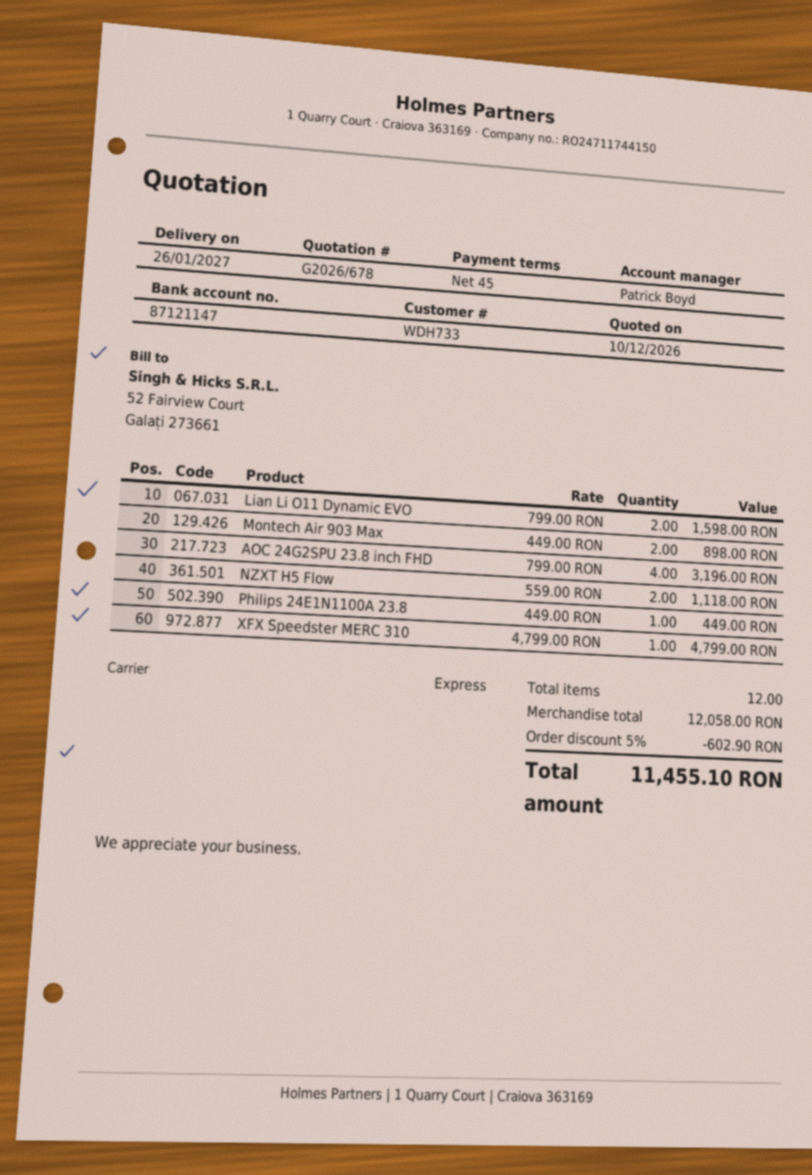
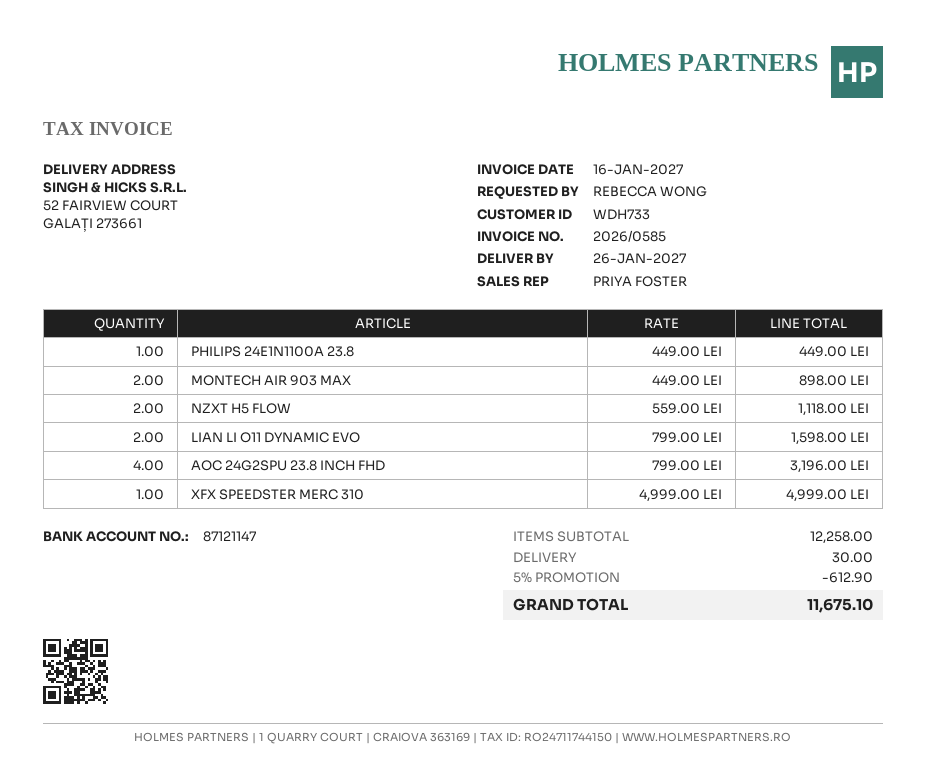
sales rep: Patrick Boyd -> PRIYA FOSTER
XFX Speedster MERC 310: 1 x 4799.00 = 4799.00 -> 1 x 4999.00 = 4999.00
subtotal: 12058.00 -> 12258.00
discount: 5% = 602.90 -> 5% = 612.90
shipping: none -> 30.00
total: 11455.10 -> 11675.10

